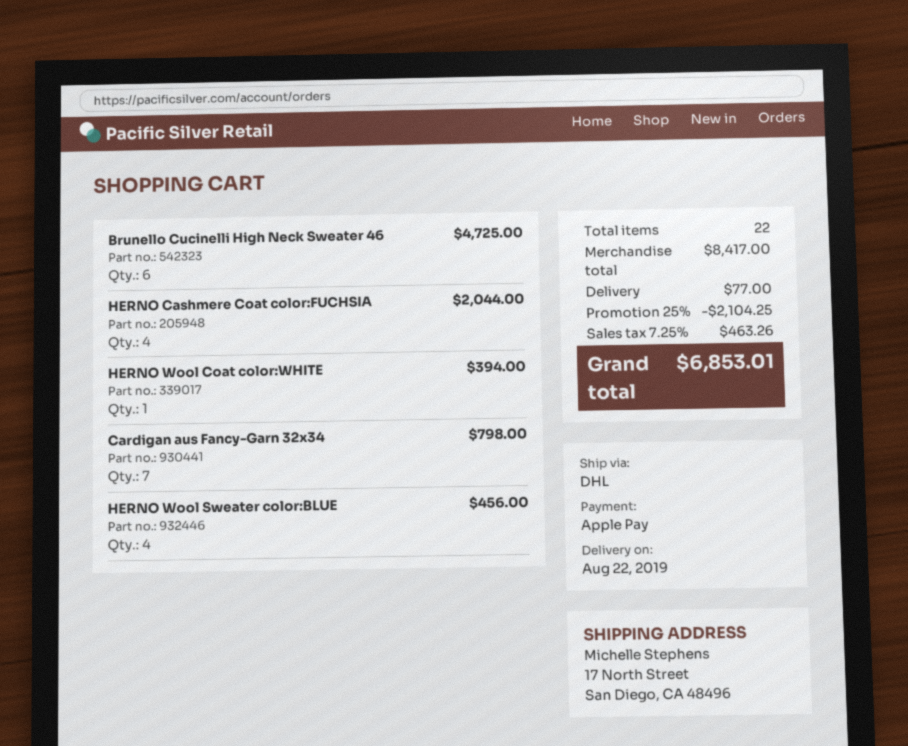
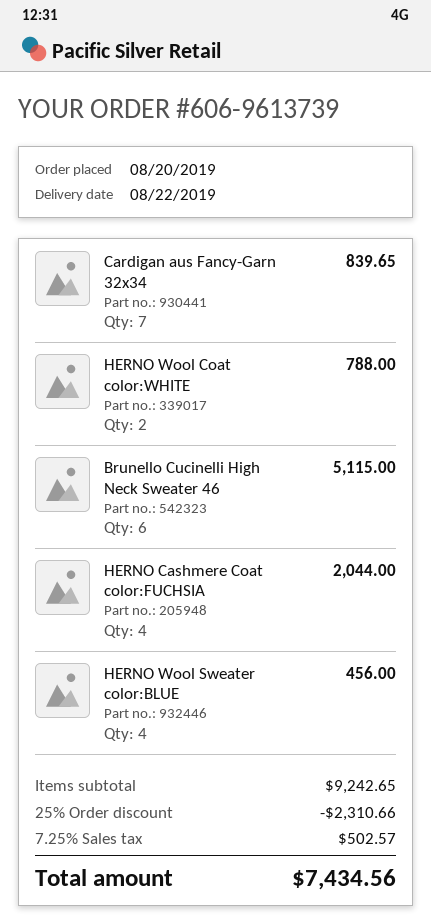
Brunello Cucinelli High Neck Sweater 46: 6 for 4725.00 -> 6 for 5115.00
HERNO Wool Coat color:WHITE: 1 for 394.00 -> 2 for 788.00
Cardigan aus Fancy-Garn 32x34: 7 for 798.00 -> 7 for 839.65
subtotal: 8417.00 -> 9242.65
discount: 25% = 2104.25 -> 25% = 2310.66
shipping: 77.00 -> none
tax: 7.25% = 463.26 -> 7.25% = 502.57
total: 6853.01 -> 7434.56

